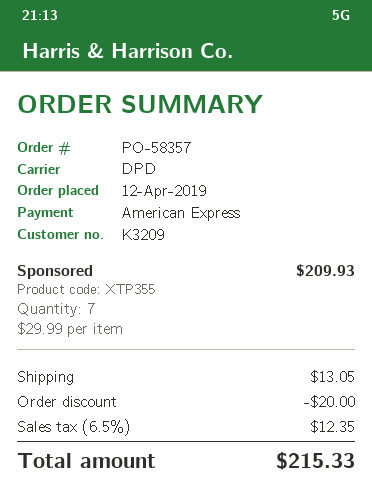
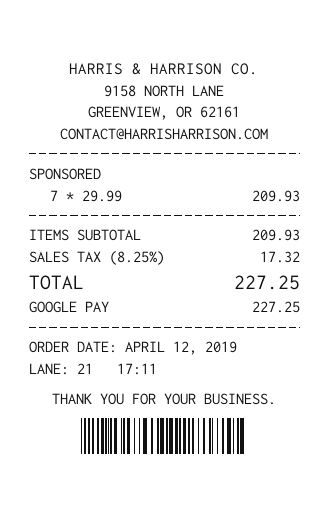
payment method: American Express -> Google Pay
discount: 20.00 -> none
shipping: 13.05 -> none
tax: 6.5% = 12.35 -> 8.25% = 17.32
total: 215.33 -> 227.25

